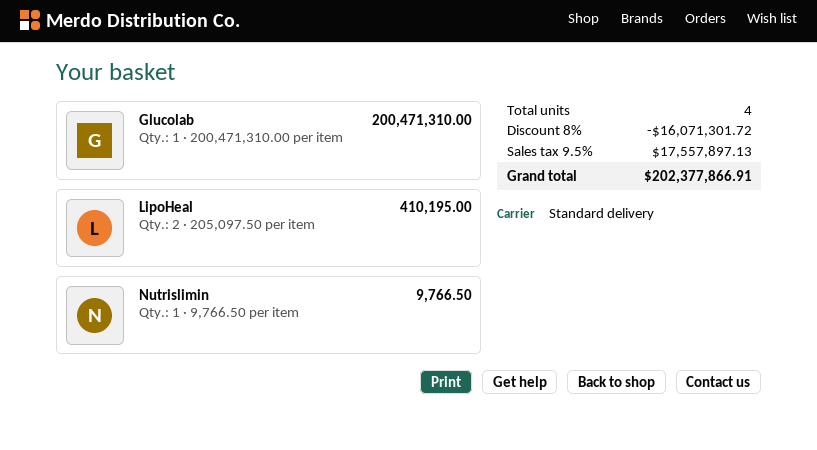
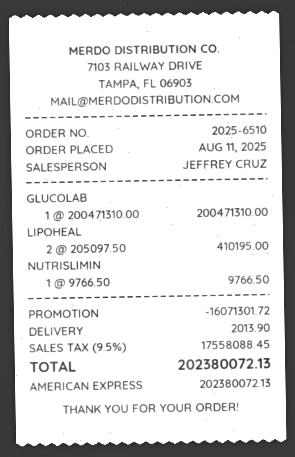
shipping: none -> 2013.90
tax: 9.5% = 17557897.13 -> 9.5% = 17558088.45
total: 202377866.91 -> 202380072.13

